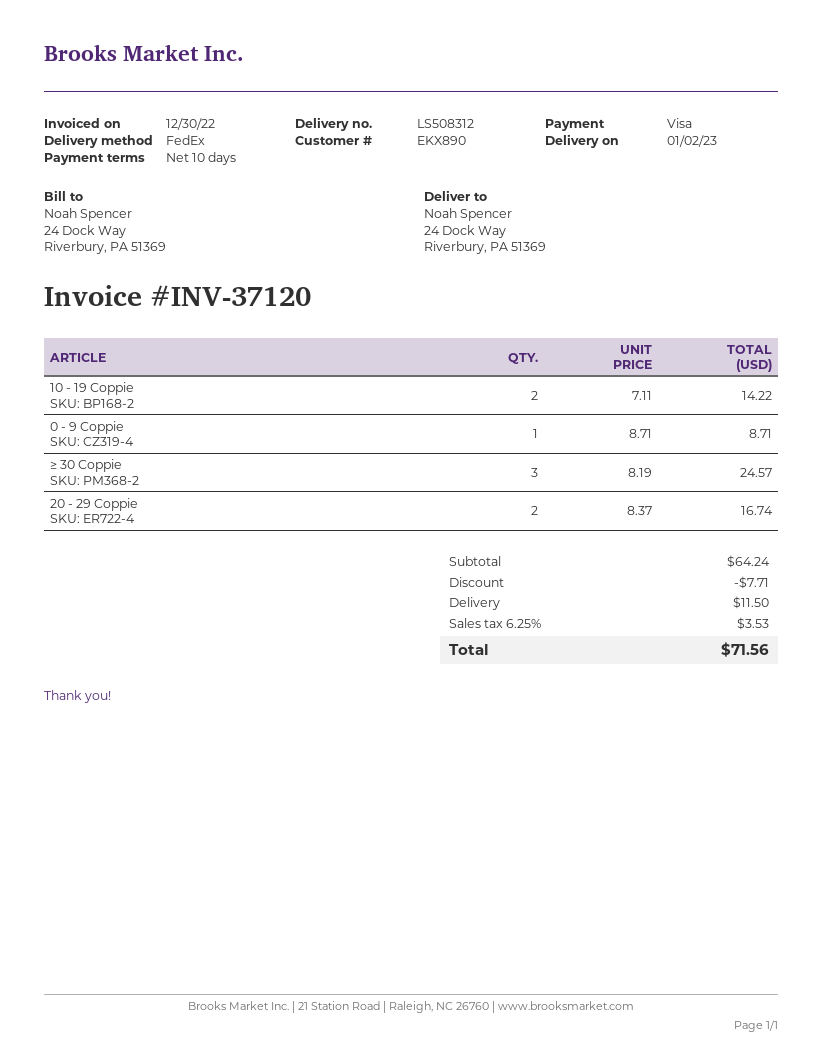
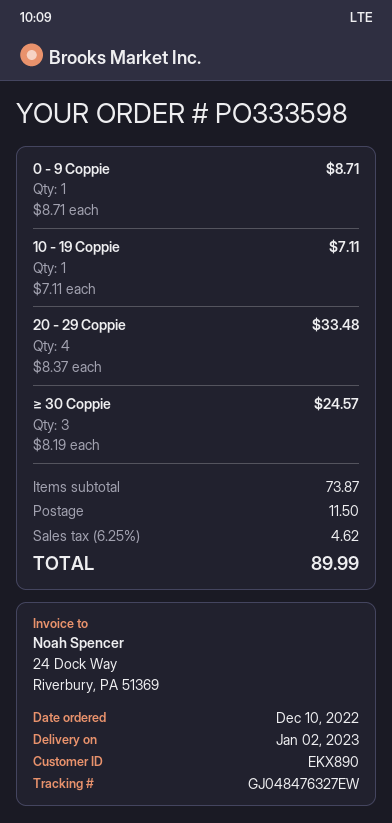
10 - 19 Coppie: 2 x 7.11 = 14.22 -> 1 x 7.11 = 7.11
20 - 29 Coppie: 2 x 8.37 = 16.74 -> 4 x 8.37 = 33.48
subtotal: 64.24 -> 73.87
discount: 7.71 -> none
tax: 6.25% = 3.53 -> 6.25% = 4.62
total: 71.56 -> 89.99

